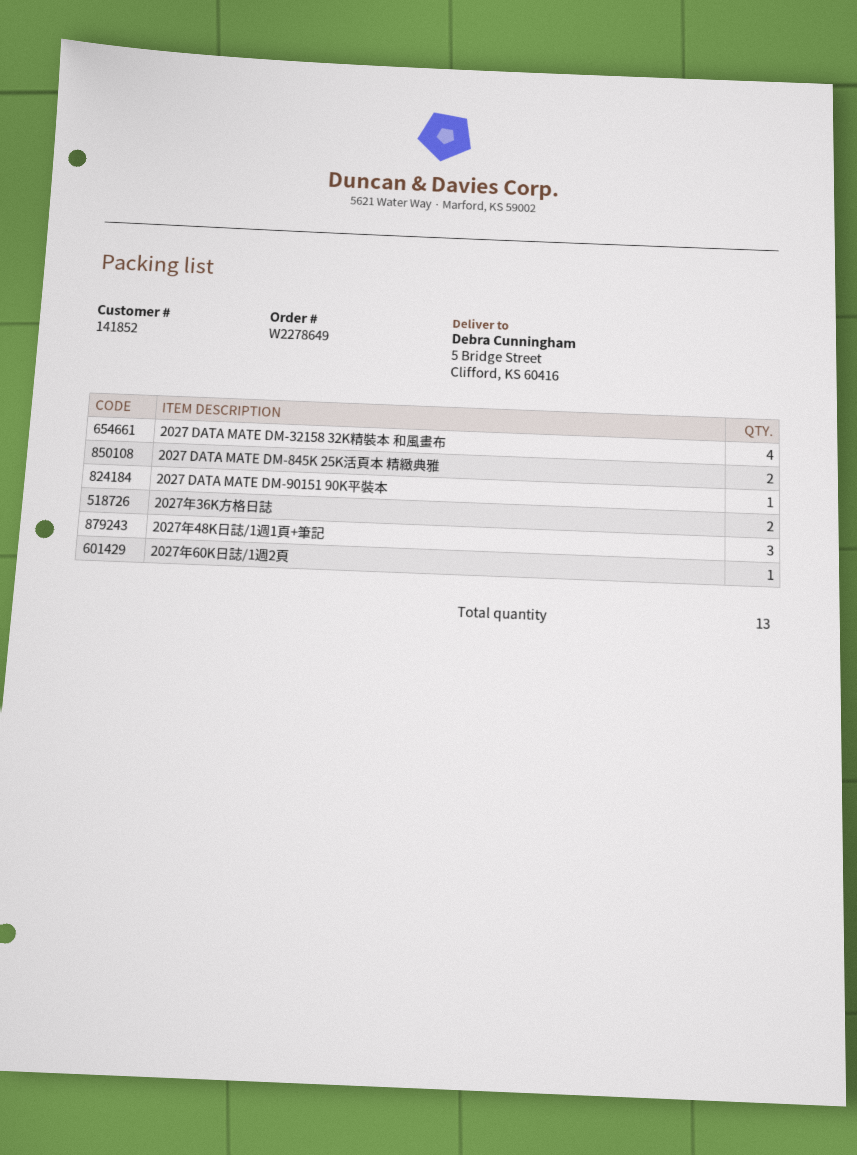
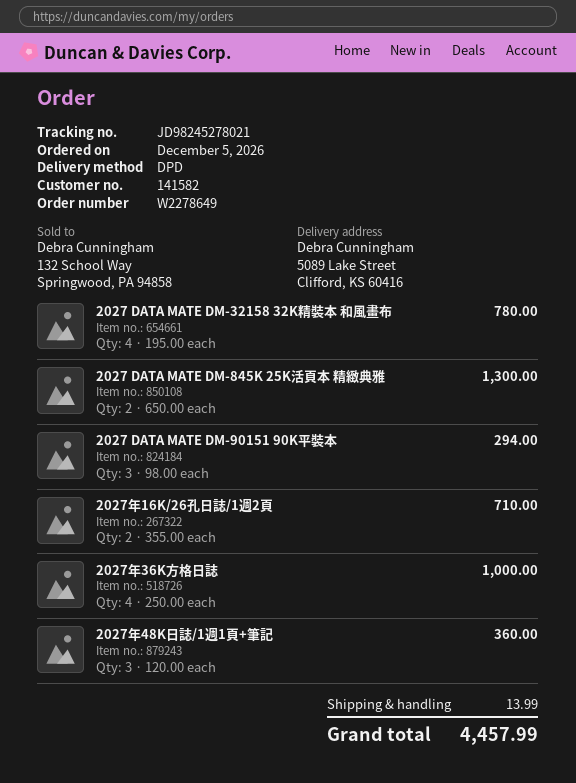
customer number: 141852 -> 141582
ship to: 5 Bridge Street, Clifford, KS 60416 -> 5089 Lake Street, Clifford, KS 60416
2027 DATA MATE DM-90151 90K平裝本: 1 -> 3
2027年36K方格日誌: 2 -> 4
2027年60K日誌/1週2頁: 1 -> none
2027年16K/26孔日誌/1週2頁: none -> 2

